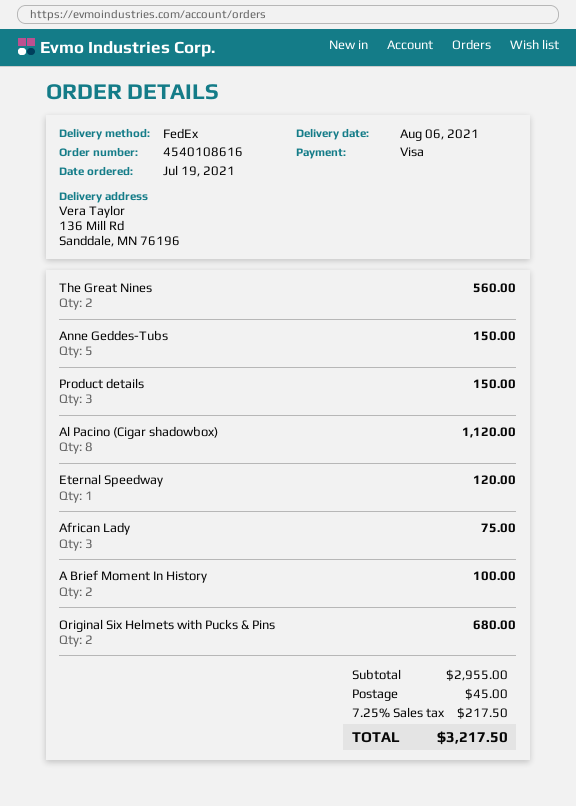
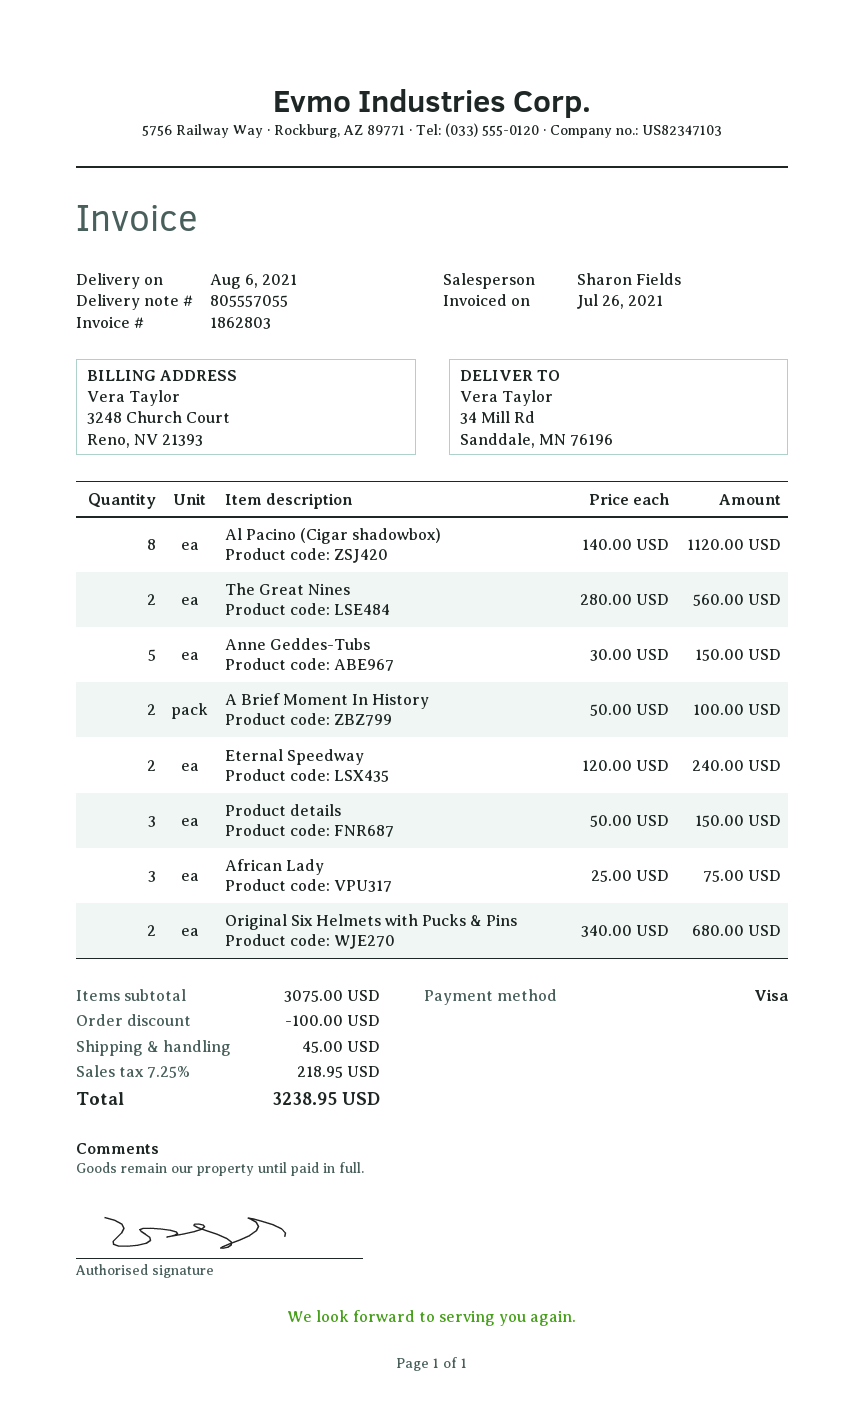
ship to: 136 Mill Rd, Sanddale, MN 76196 -> 34 Mill Rd, Sanddale, MN 76196
Eternal Speedway: 1 for 120.00 -> 2 for 240.00
subtotal: 2955.00 -> 3075.00
discount: none -> 100.00
tax: 7.25% = 217.50 -> 7.25% = 218.95
total: 3217.50 -> 3238.95

